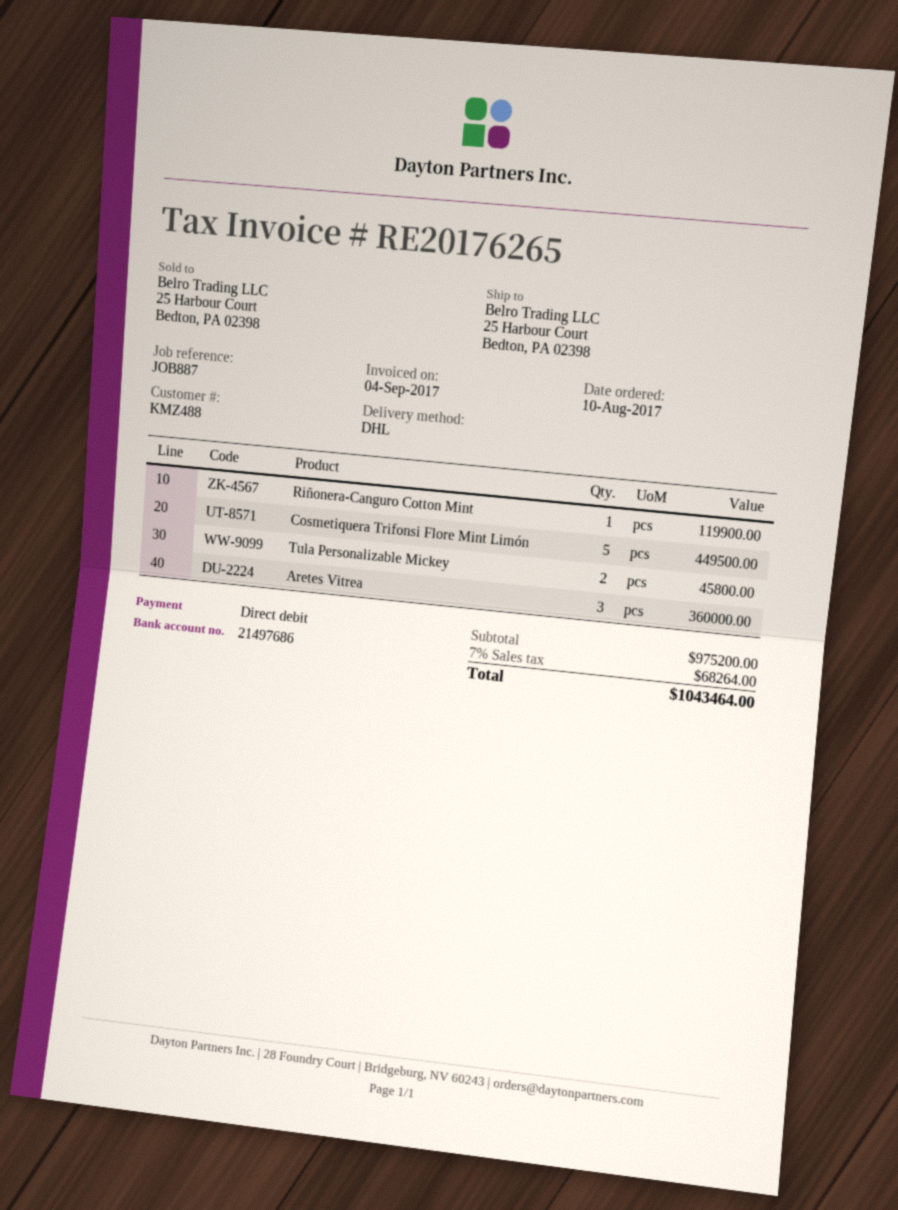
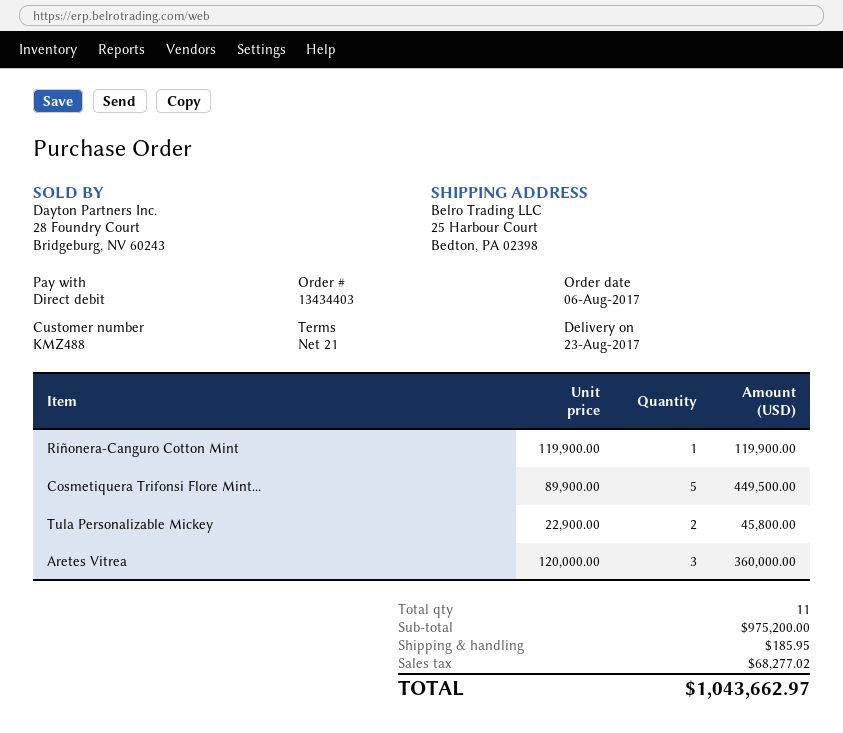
order date: 2017-08-10 -> 2017-08-06
shipping: none -> 185.95
tax: 68264.00 -> 68277.02
total: 1043464.00 -> 1043662.97

